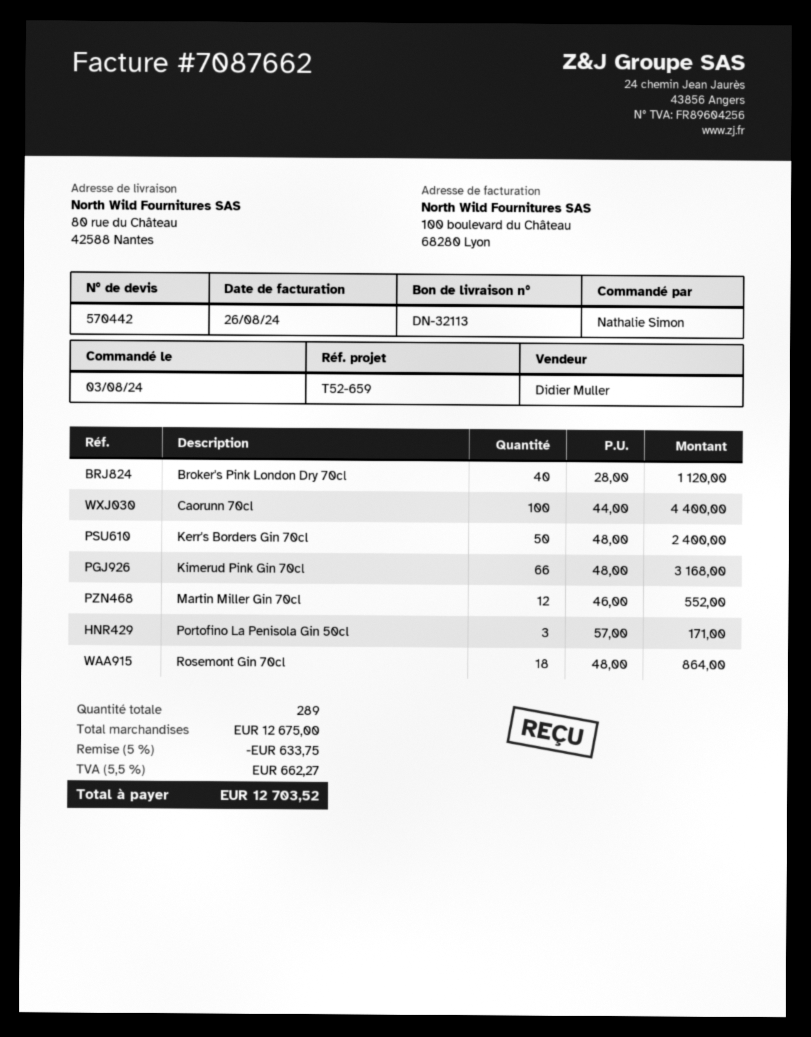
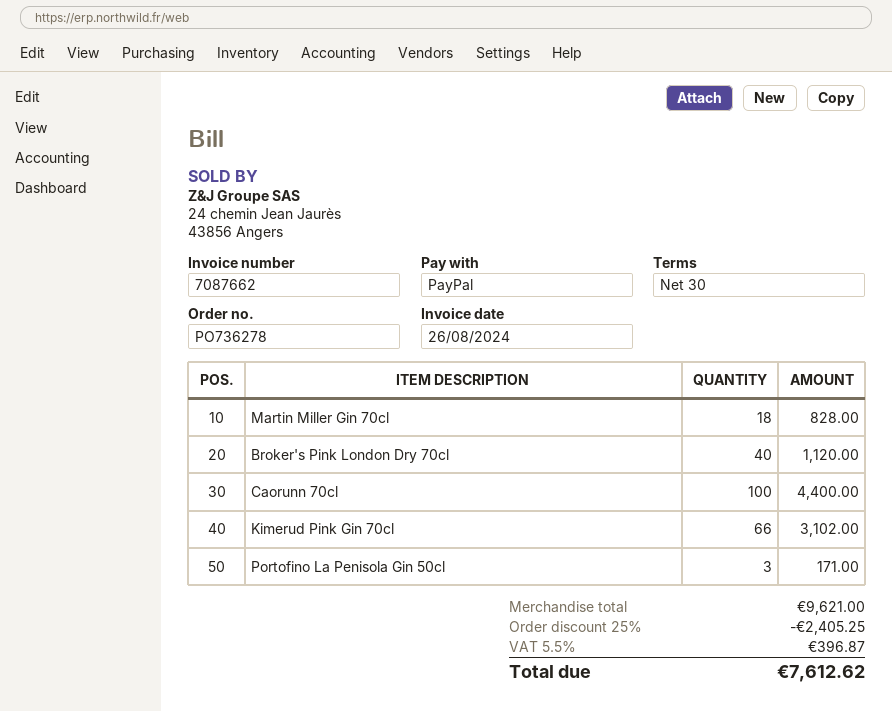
Kerr's Borders Gin 70cl: 50 for 2400.00 -> none
Kimerud Pink Gin 70cl: 66 for 3168.00 -> 66 for 3102.00
Martin Miller Gin 70cl: 12 for 552.00 -> 18 for 828.00
Rosemont Gin 70cl: 18 for 864.00 -> none
subtotal: 12675.00 -> 9621.00
discount: 5% = 633.75 -> 25% = 2405.25
tax: 5.5% = 662.27 -> 5.5% = 396.87
total: 12703.52 -> 7612.62

